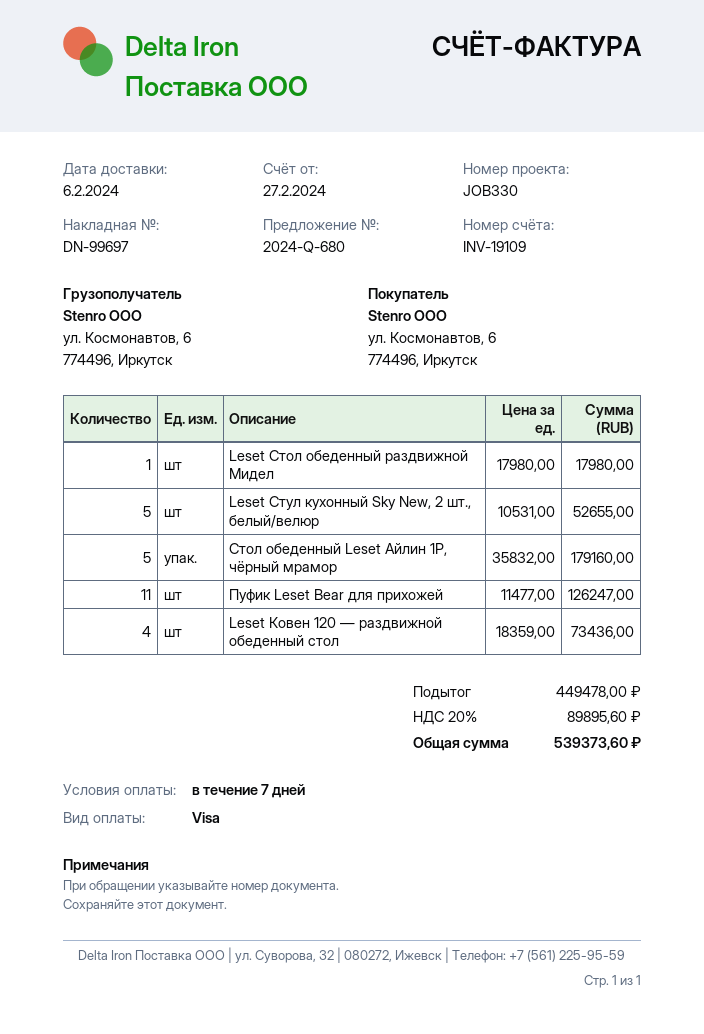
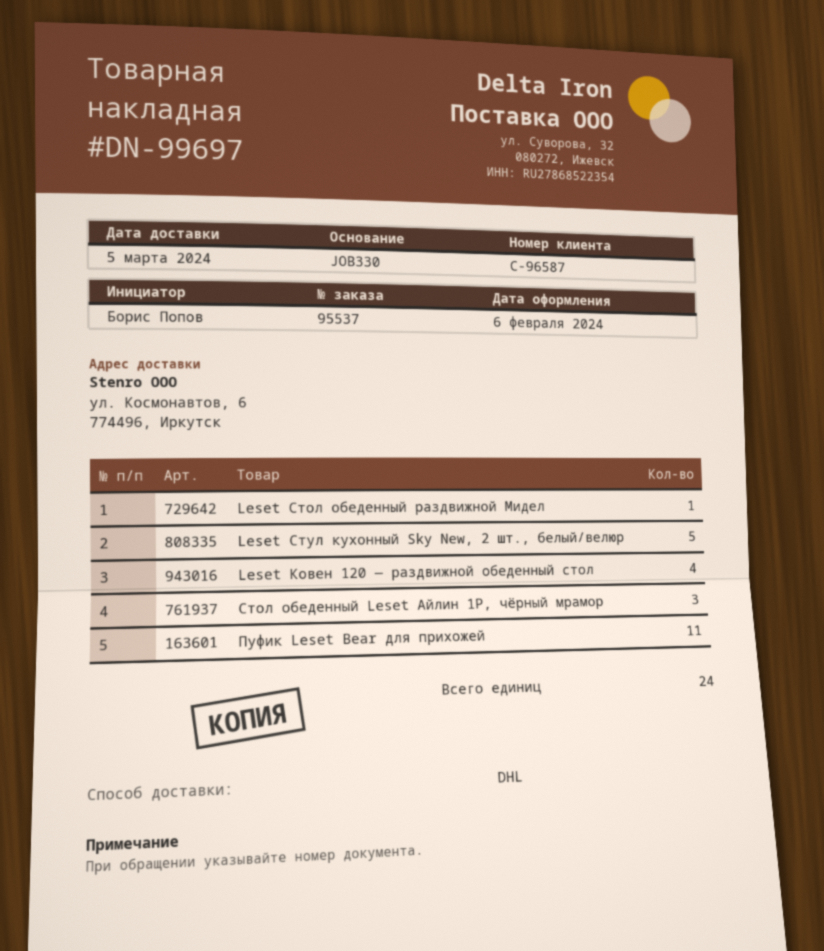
delivery date: 2024-02-06 -> 2024-03-05
Стол обеденный Leset Айлин 1Р, чёрный мрамор: 5 -> 3

